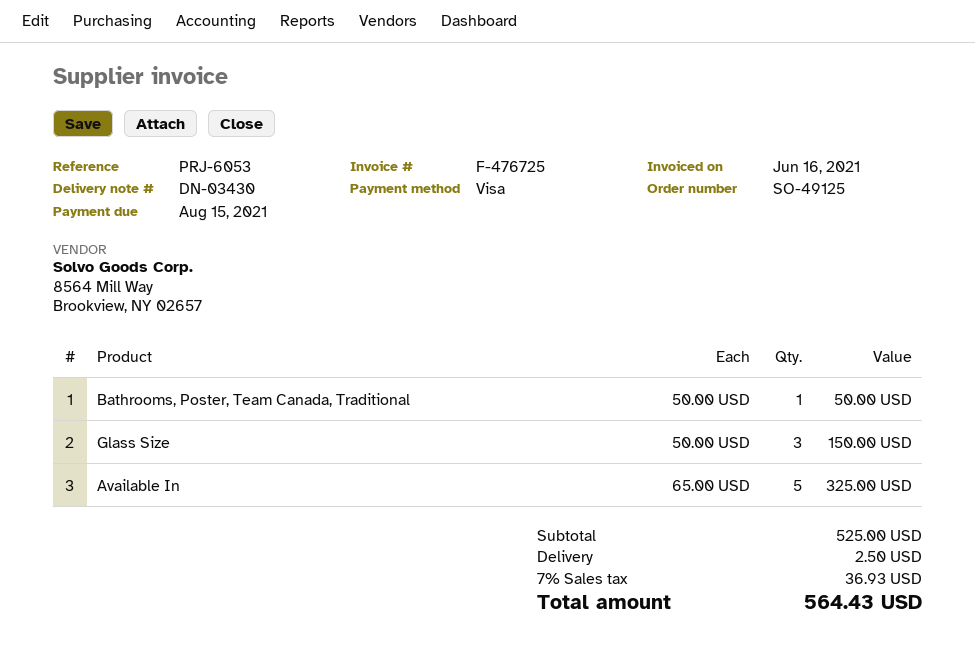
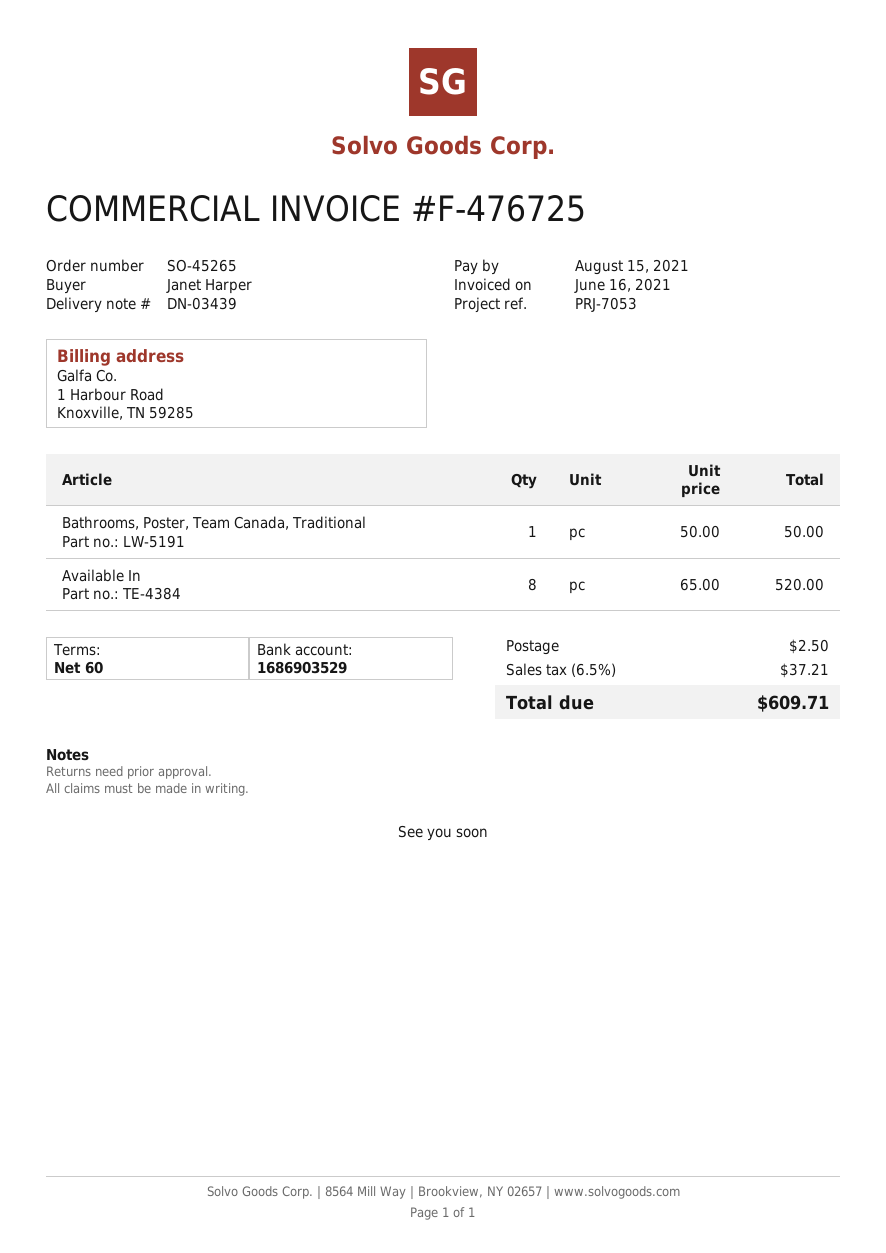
order number: SO-49125 -> SO-45265
delivery note number: DN-03430 -> DN-03439
reference: PRJ-6053 -> PRJ-7053
Glass Size: 3 x 50.00 = 150.00 -> none
Available In: 5 x 65.00 = 325.00 -> 8 x 65.00 = 520.00
tax: 7% = 36.93 -> 6.5% = 37.21
total: 564.43 -> 609.71

